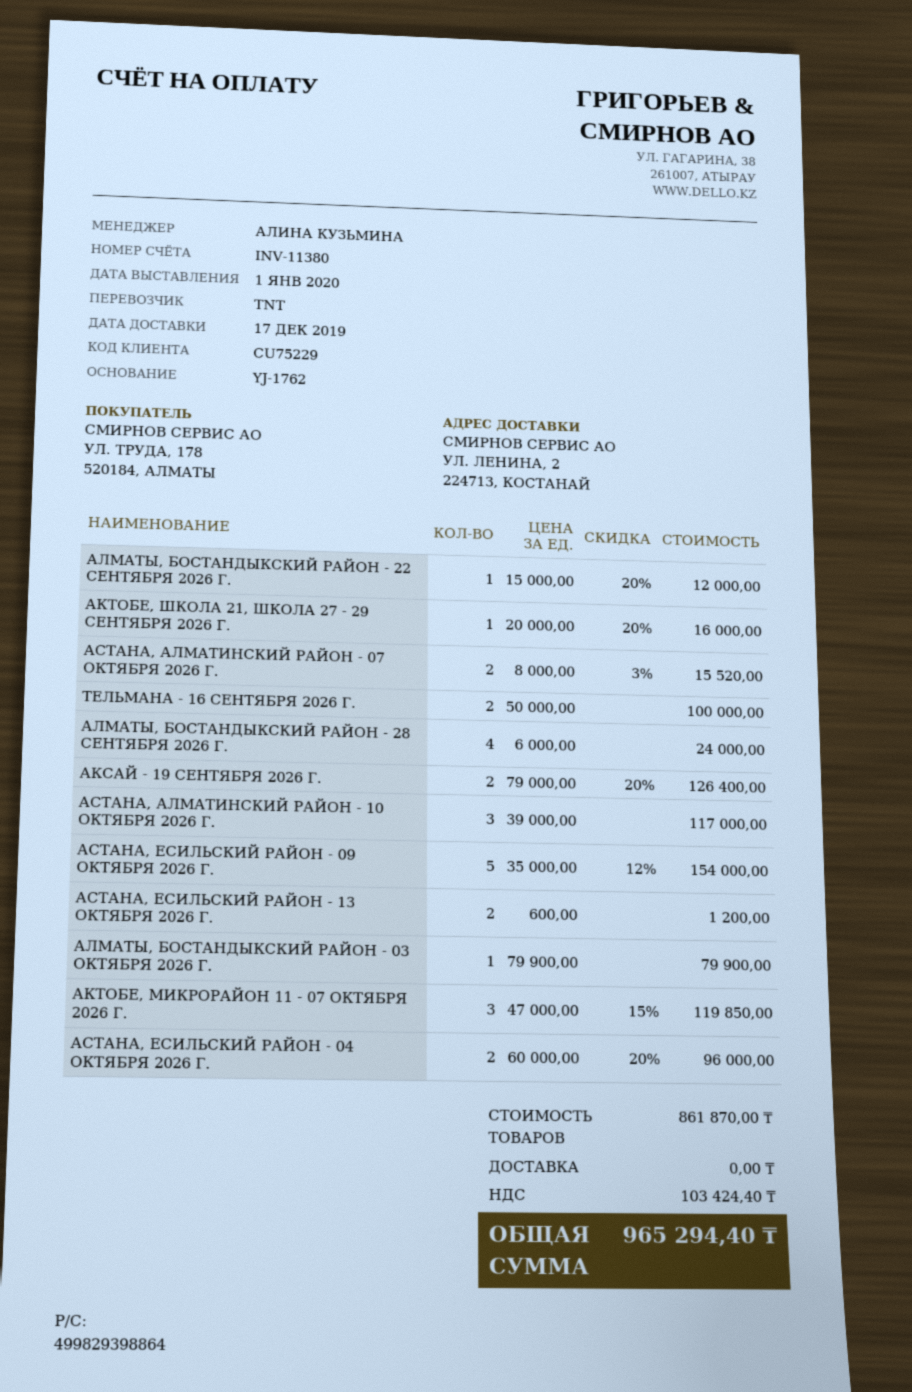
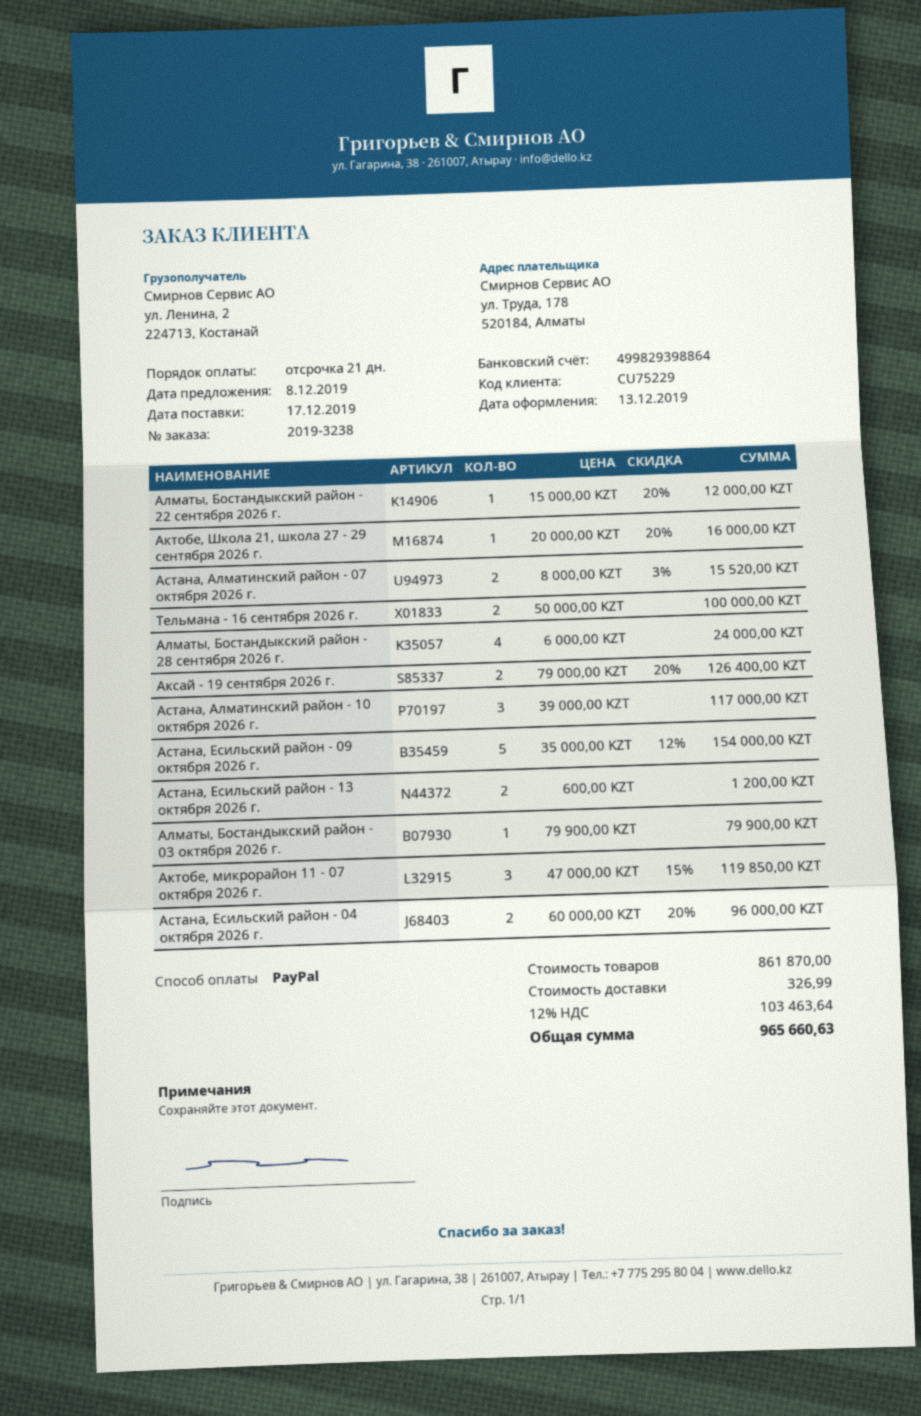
shipping: 0.00 -> 326.99
tax: 103424.40 -> 103463.64
total: 965294.40 -> 965660.63

